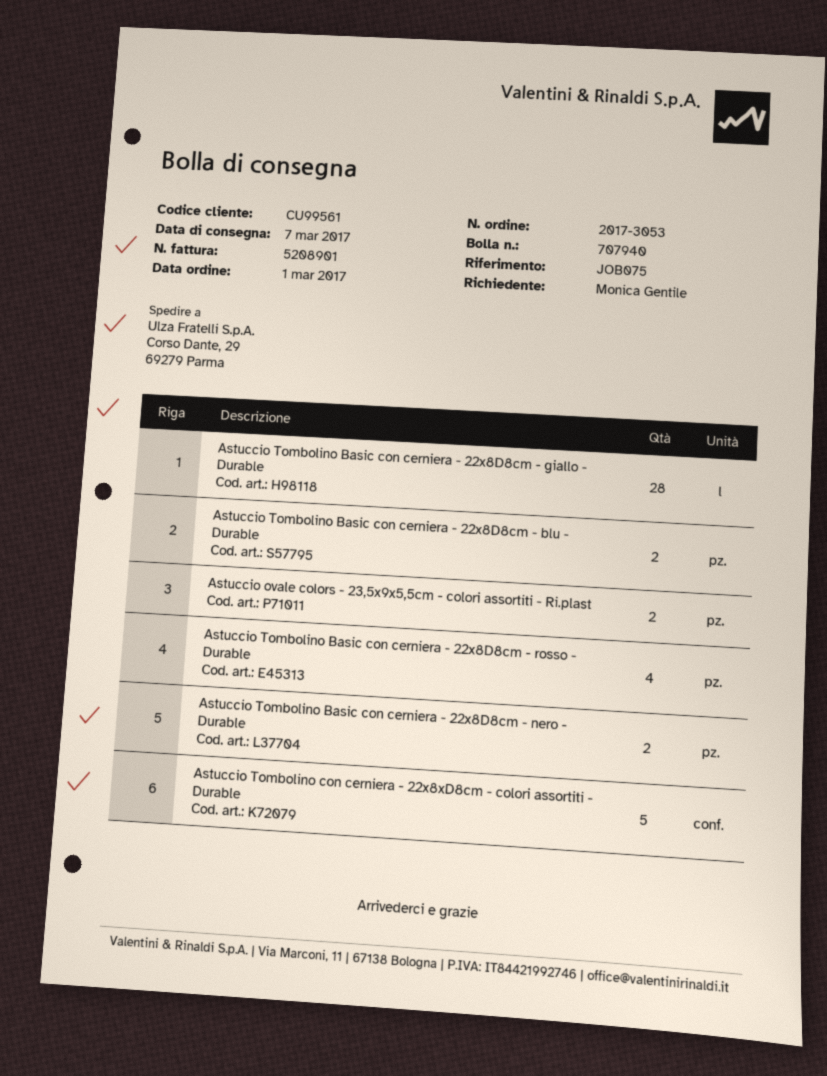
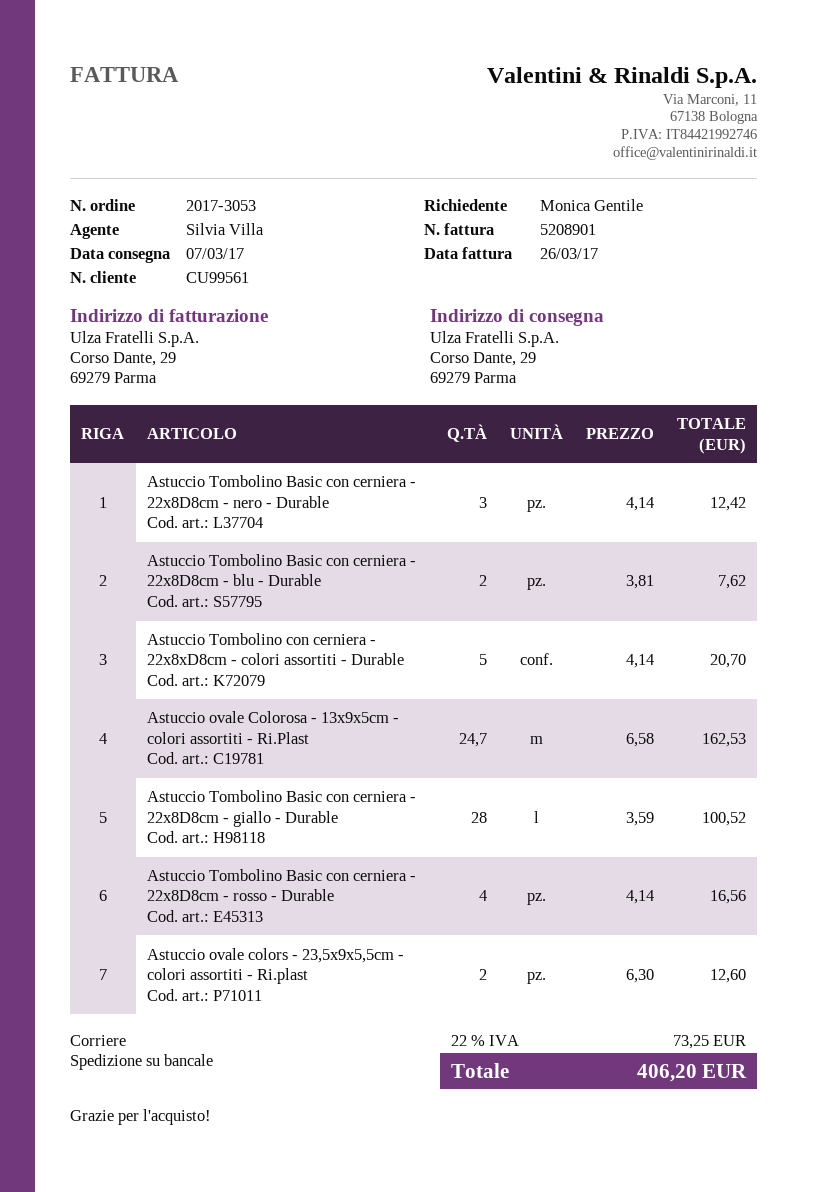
Astuccio Tombolino Basic con cerniera - 22x8D8cm - nero - Durable: 2 -> 3
Astuccio ovale Colorosa - 13x9x5cm - colori assortiti - Ri.Plast: none -> 24.7

